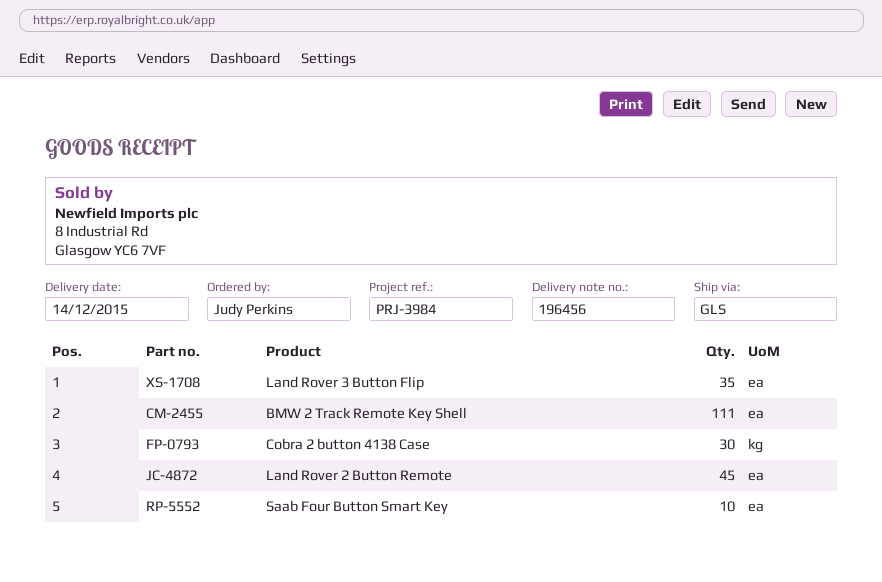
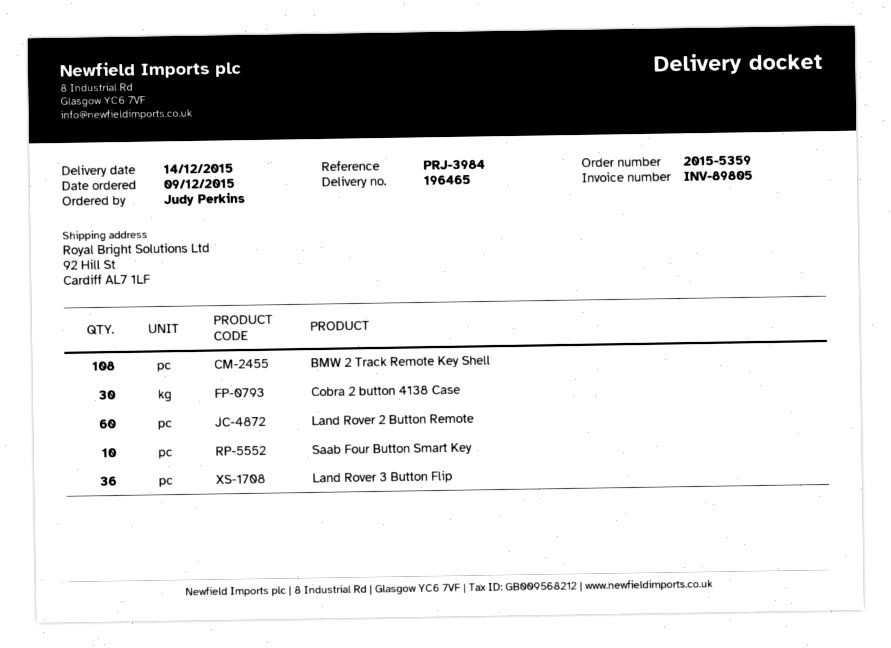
delivery note number: 196456 -> 196465
Land Rover 3 Button Flip: 35 -> 36
BMW 2 Track Remote Key Shell: 111 -> 108
Land Rover 2 Button Remote: 45 -> 60

